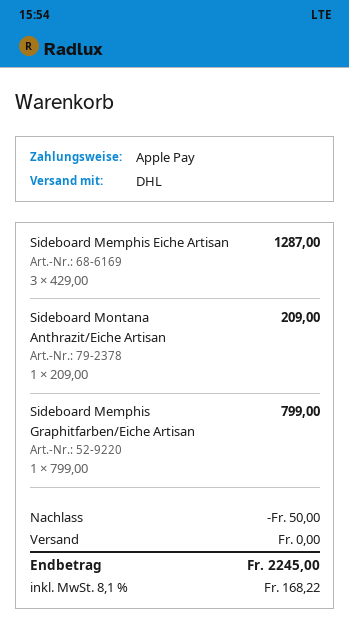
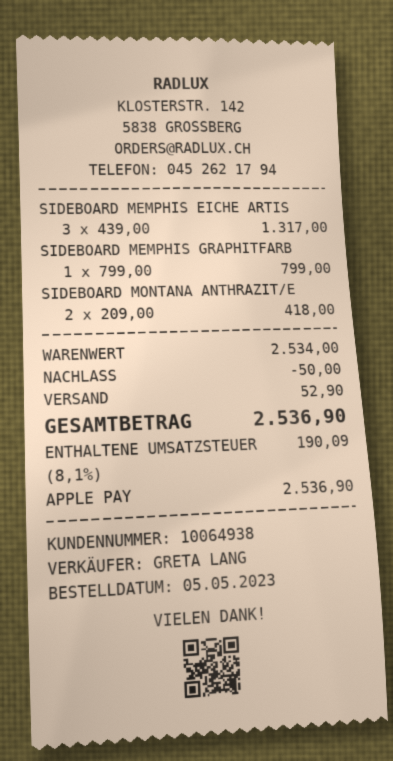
Sideboard Memphis Eiche Artisan: 3 x 429.00 = 1287.00 -> 3 x 439.00 = 1317.00
Sideboard Montana Anthrazit/Eiche Artisan: 1 x 209.00 = 209.00 -> 2 x 209.00 = 418.00
shipping: 0.00 -> 52.90
tax: 8.1% = 168.22 -> 8.1% = 190.09
total: 2245.00 -> 2536.90

